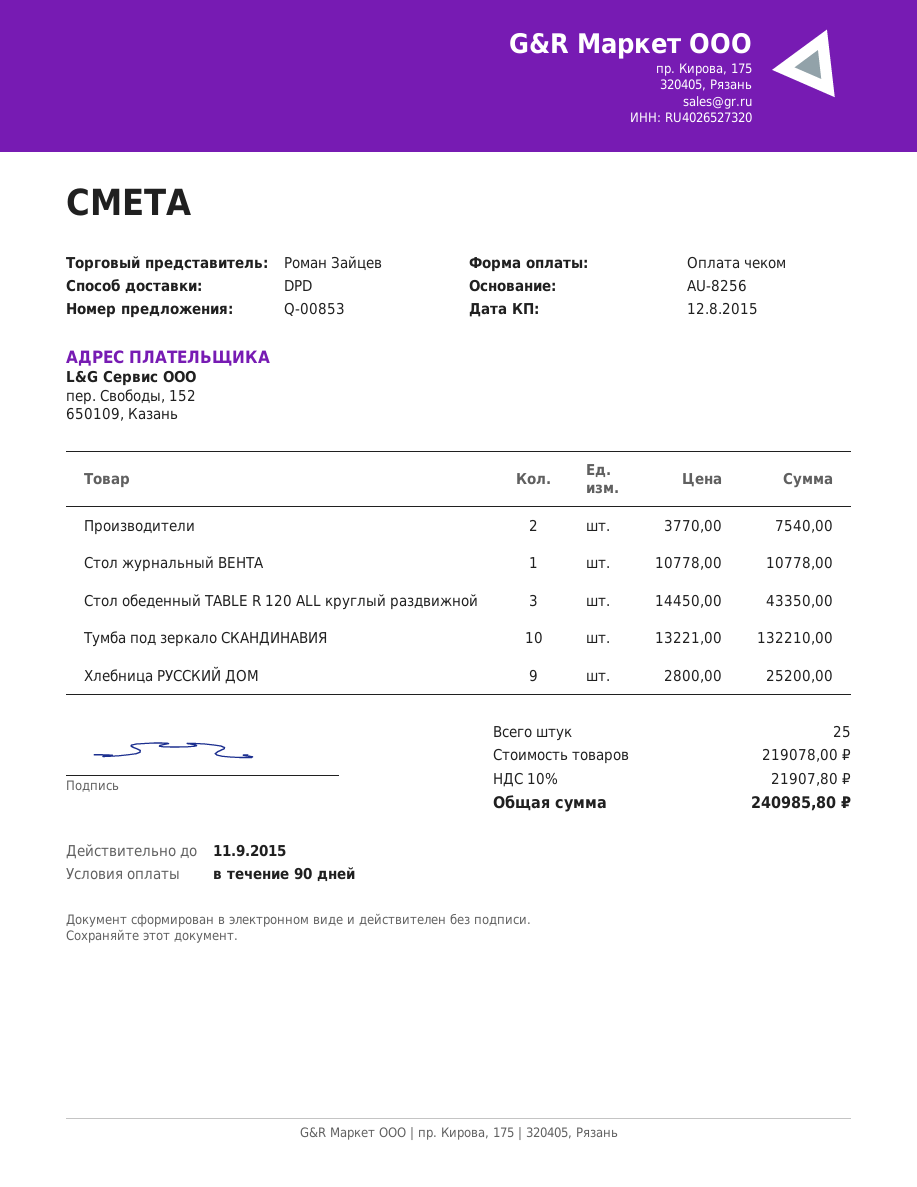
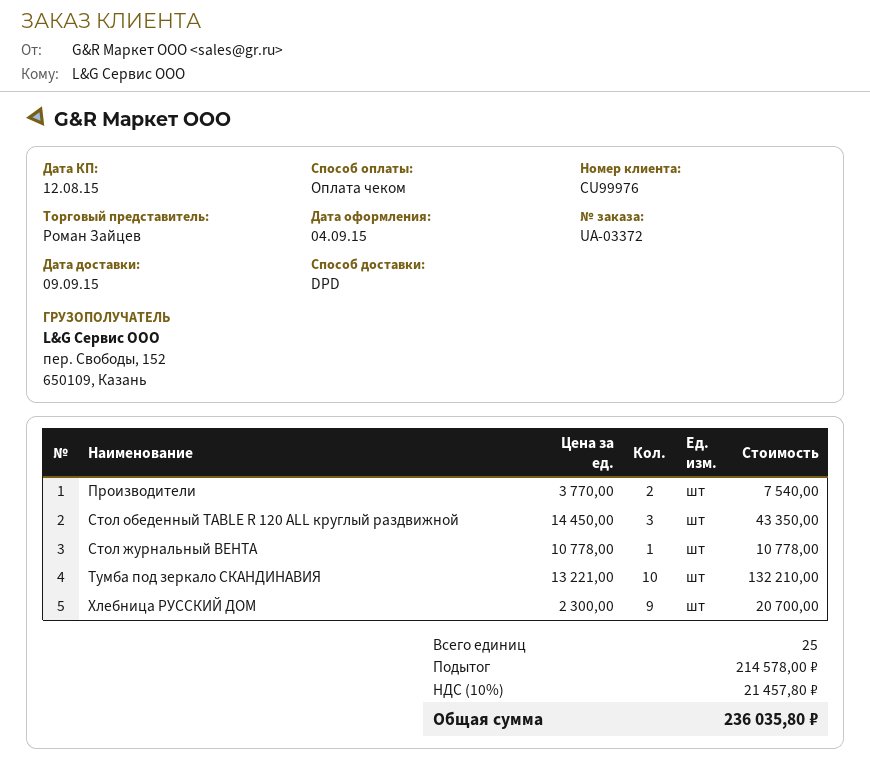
Хлебница РУССКИЙ ДОМ: 9 x 2800.00 = 25200.00 -> 9 x 2300.00 = 20700.00
subtotal: 219078.00 -> 214578.00
tax: 10% = 21907.80 -> 10% = 21457.80
total: 240985.80 -> 236035.80

